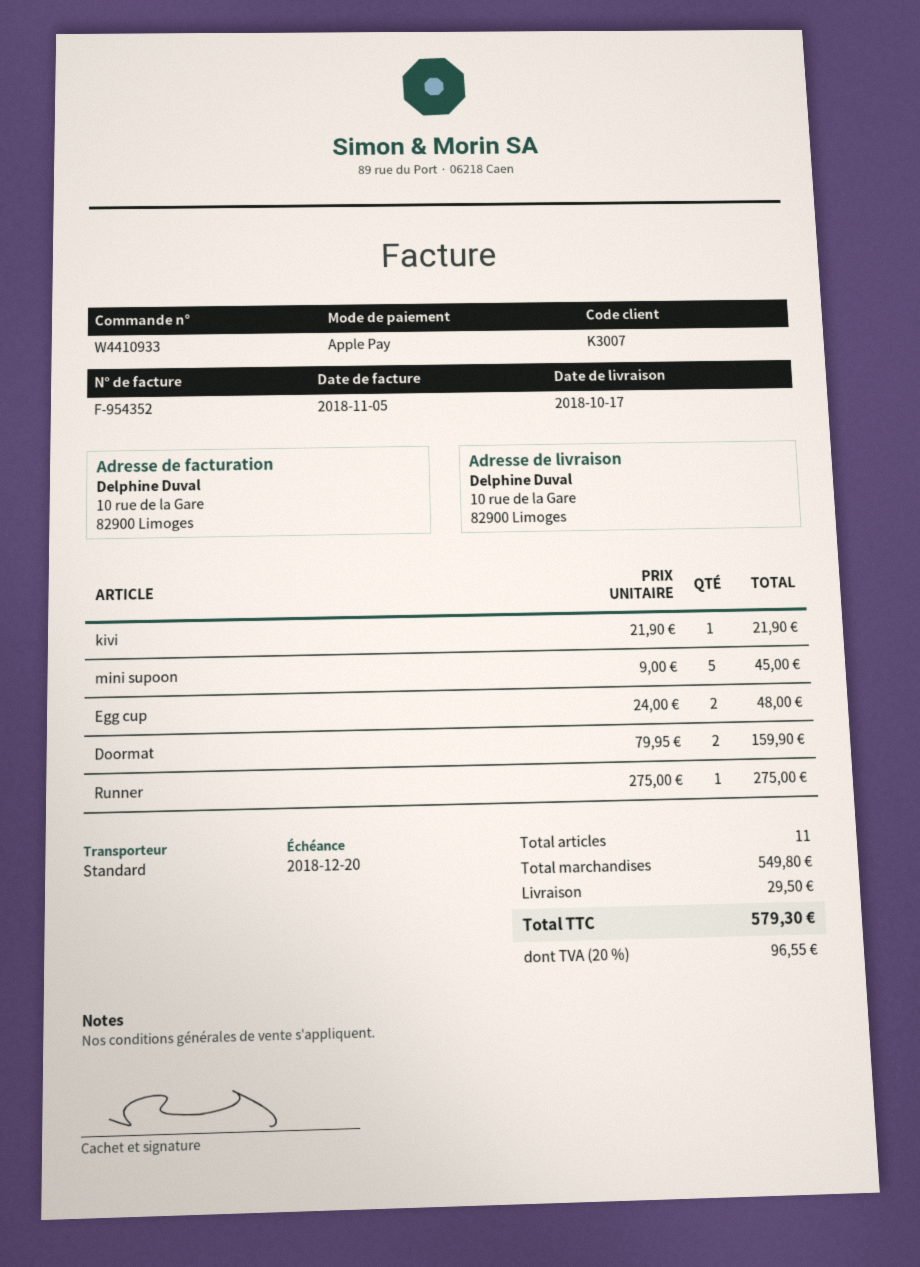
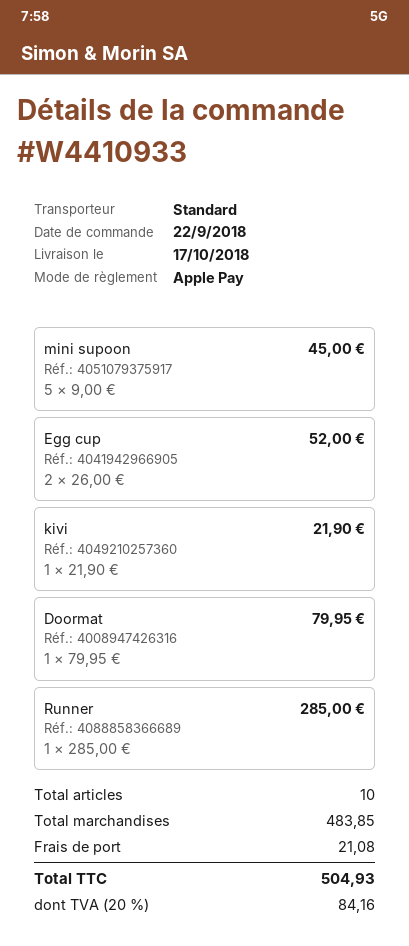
Egg cup: 2 x 24.00 = 48.00 -> 2 x 26.00 = 52.00
Doormat: 2 x 79.95 = 159.90 -> 1 x 79.95 = 79.95
Runner: 1 x 275.00 = 275.00 -> 1 x 285.00 = 285.00
total quantity: 11 -> 10
subtotal: 549.80 -> 483.85
shipping: 29.50 -> 21.08
tax: 20% = 96.55 -> 20% = 84.16
total: 579.30 -> 504.93

